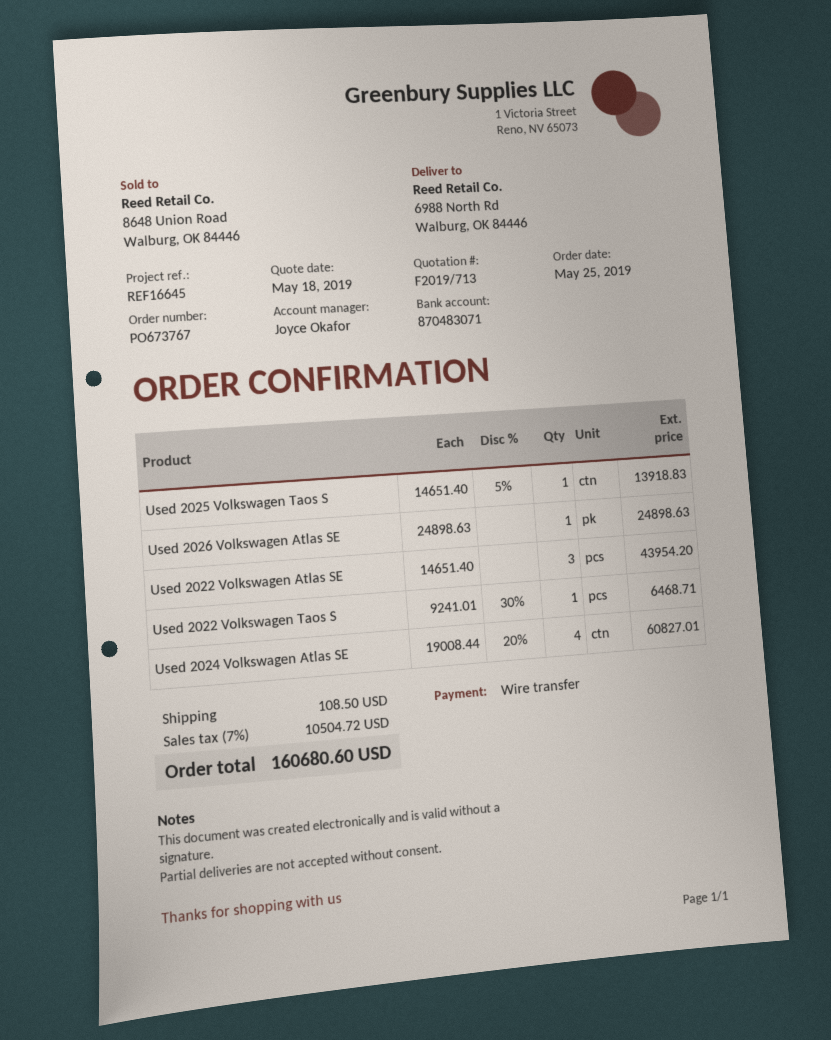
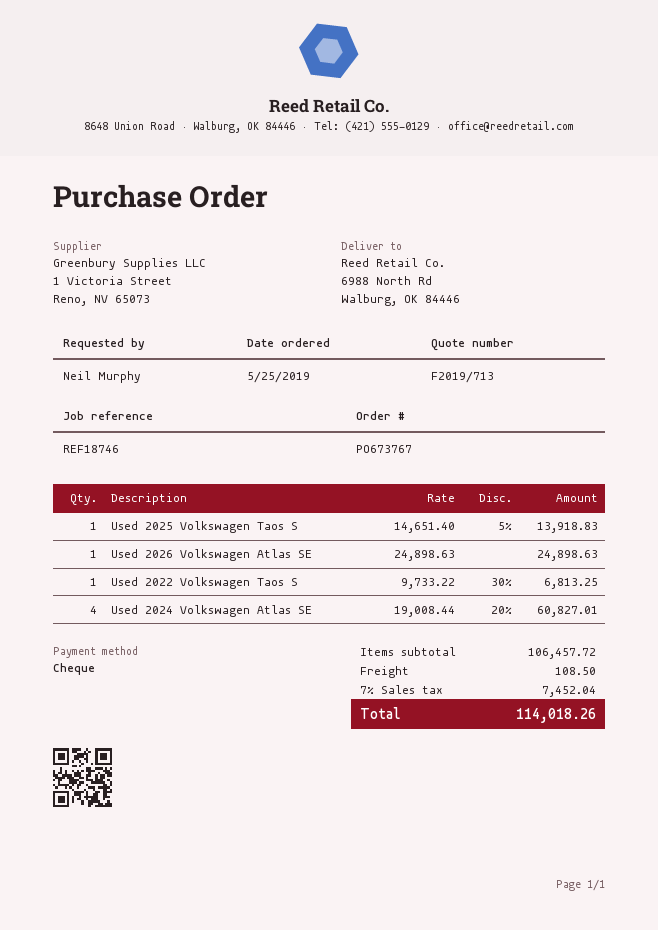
reference: REF16645 -> REF18746
payment method: bank transfer -> cheque
Used 2022 Volkswagen Atlas SE: 3 x 14651.40 = 43954.20 -> none
Used 2022 Volkswagen Taos S: 1 x 9241.01 - 30% = 6468.71 -> 1 x 9733.22 - 30% = 6813.25
tax: 7% = 10504.72 -> 7% = 7452.04
total: 160680.60 -> 114018.26

